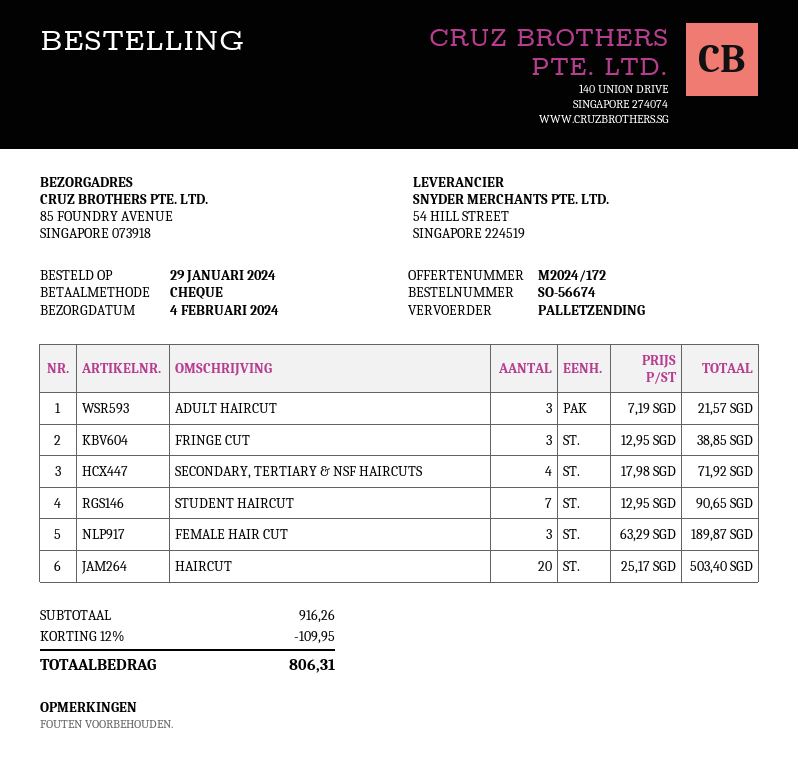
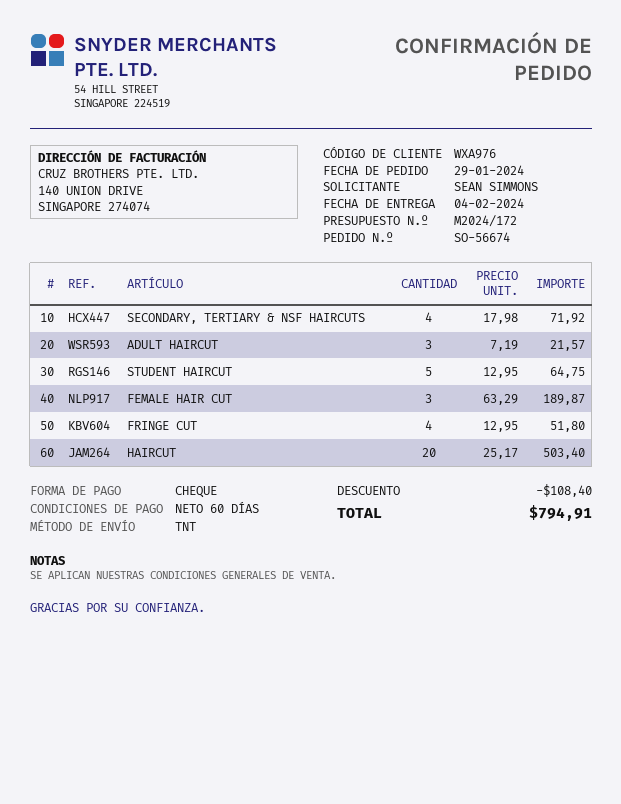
shipping method: pallet freight -> TNT
FRINGE CUT: 3 x 12.95 = 38.85 -> 4 x 12.95 = 51.80
STUDENT HAIRCUT: 7 x 12.95 = 90.65 -> 5 x 12.95 = 64.75
discount: 109.95 -> 108.40
total: 806.31 -> 794.91

